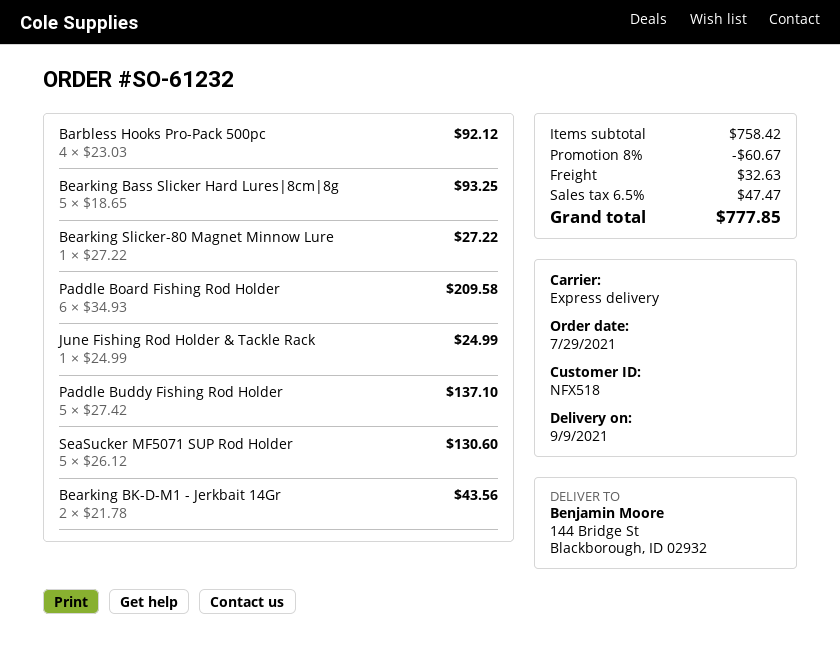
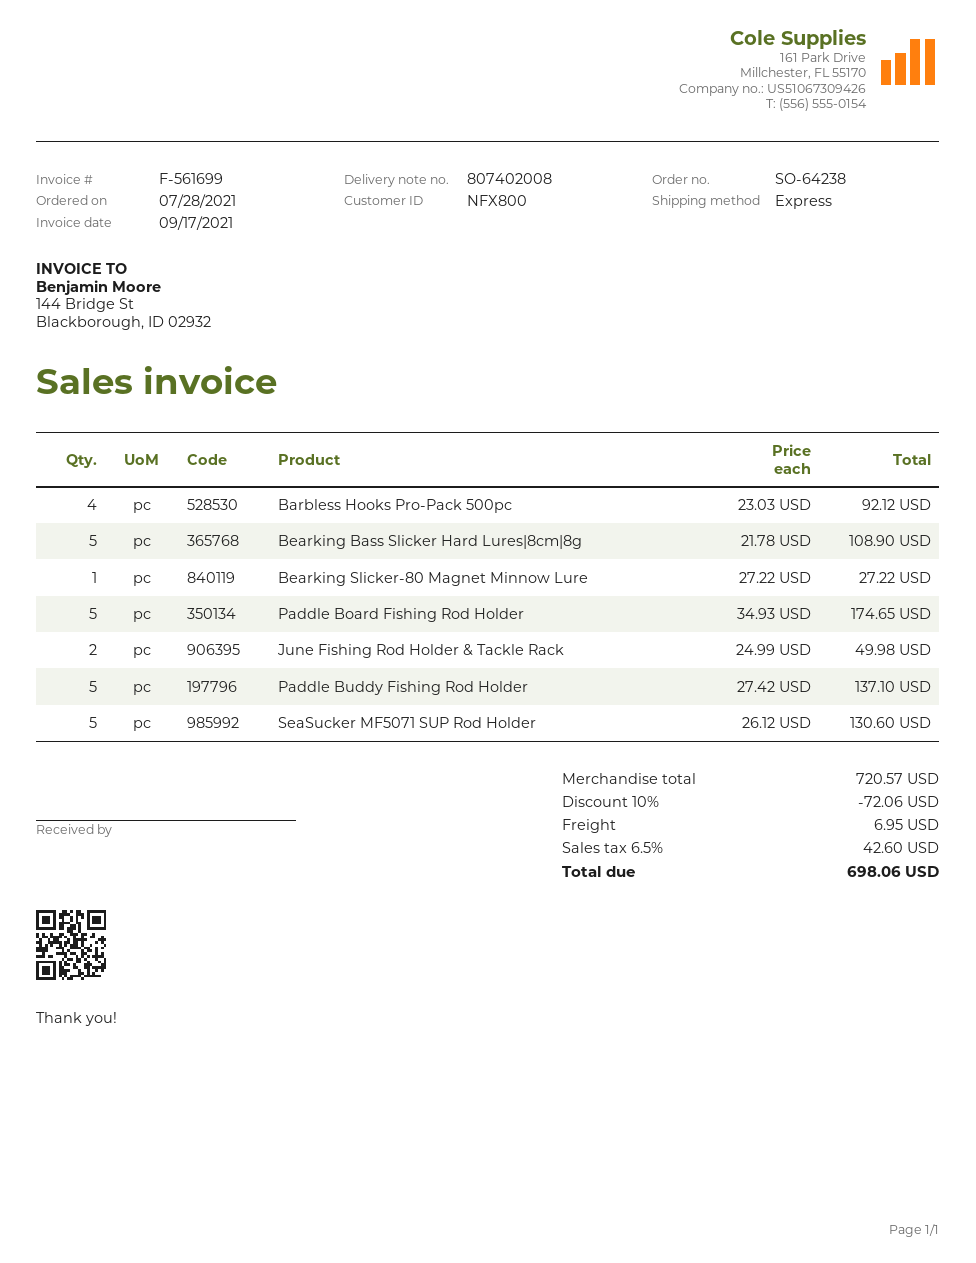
order number: SO-61232 -> SO-64238
order date: 2021-07-29 -> 2021-07-28
customer number: NFX518 -> NFX800
Bearking Bass Slicker Hard Lures|8cm|8g: 5 x 18.65 = 93.25 -> 5 x 21.78 = 108.90
Paddle Board Fishing Rod Holder: 6 x 34.93 = 209.58 -> 5 x 34.93 = 174.65
June Fishing Rod Holder & Tackle Rack: 1 x 24.99 = 24.99 -> 2 x 24.99 = 49.98
Bearking BK-D-M1 - Jerkbait 14Gr: 2 x 21.78 = 43.56 -> none
subtotal: 758.42 -> 720.57
discount: 8% = 60.67 -> 10% = 72.06
shipping: 32.63 -> 6.95
tax: 6.5% = 47.47 -> 6.5% = 42.60
total: 777.85 -> 698.06

